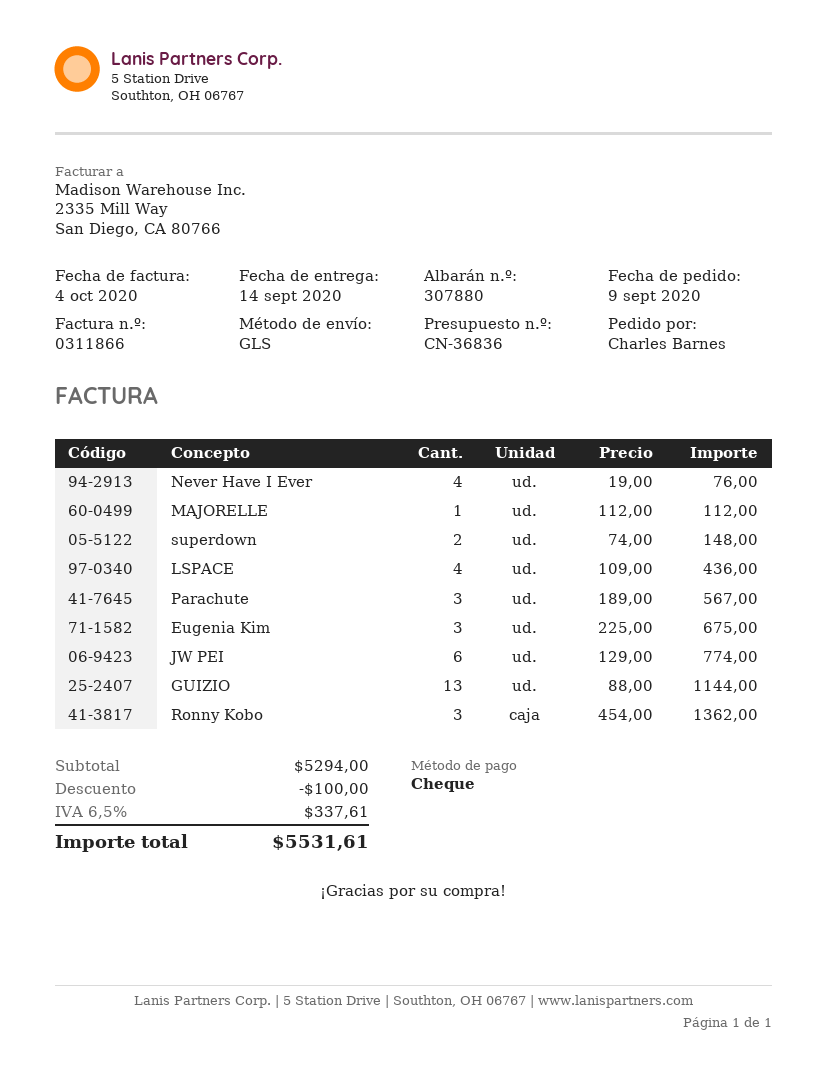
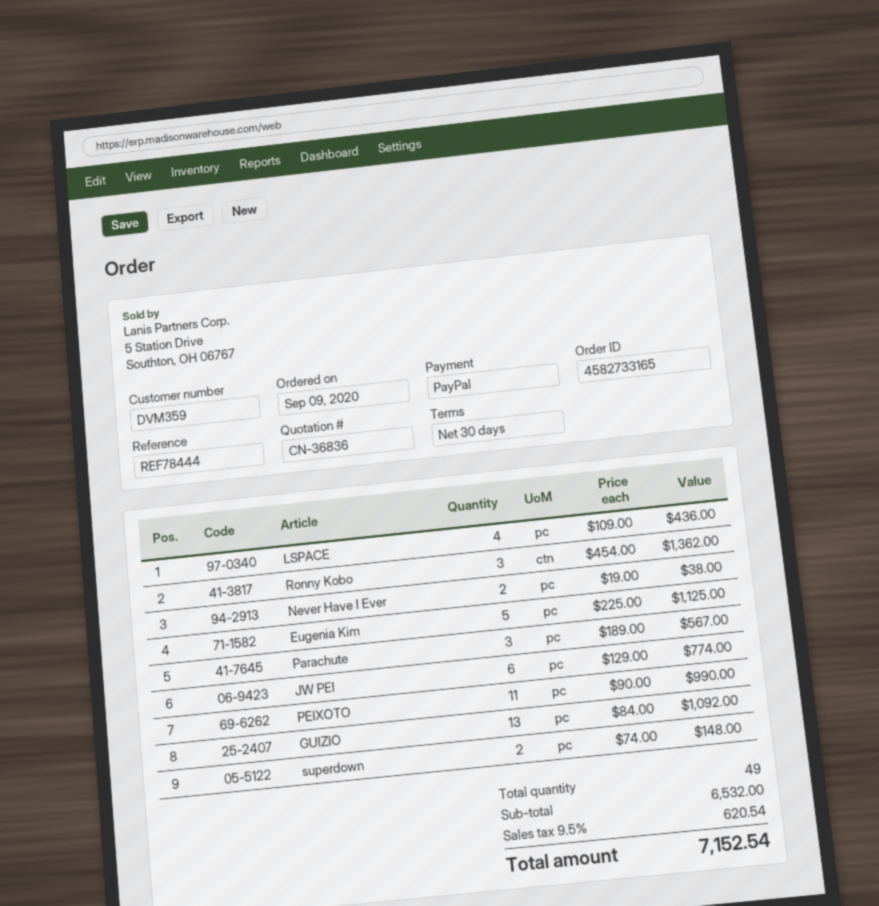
payment method: cheque -> PayPal
Never Have I Ever: 4 x 19.00 = 76.00 -> 2 x 19.00 = 38.00
MAJORELLE: 1 x 112.00 = 112.00 -> none
Eugenia Kim: 3 x 225.00 = 675.00 -> 5 x 225.00 = 1125.00
GUIZIO: 13 x 88.00 = 1144.00 -> 13 x 84.00 = 1092.00
PEIXOTO: none -> 11 x 90.00 = 990.00
subtotal: 5294.00 -> 6532.00
discount: 100.00 -> none
tax: 6.5% = 337.61 -> 9.5% = 620.54
total: 5531.61 -> 7152.54

